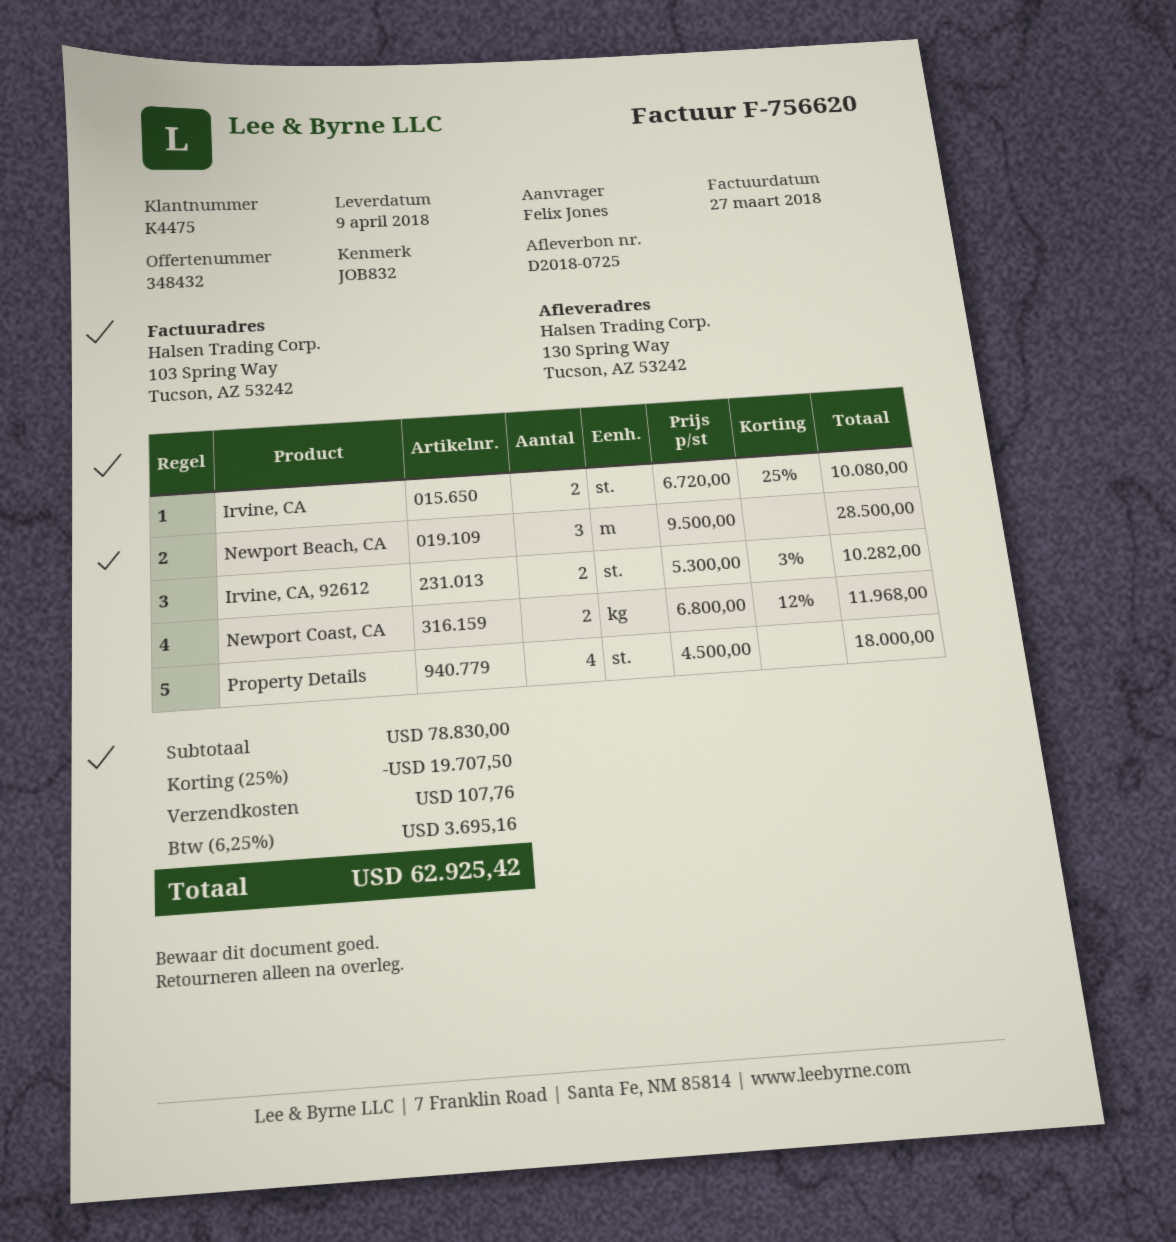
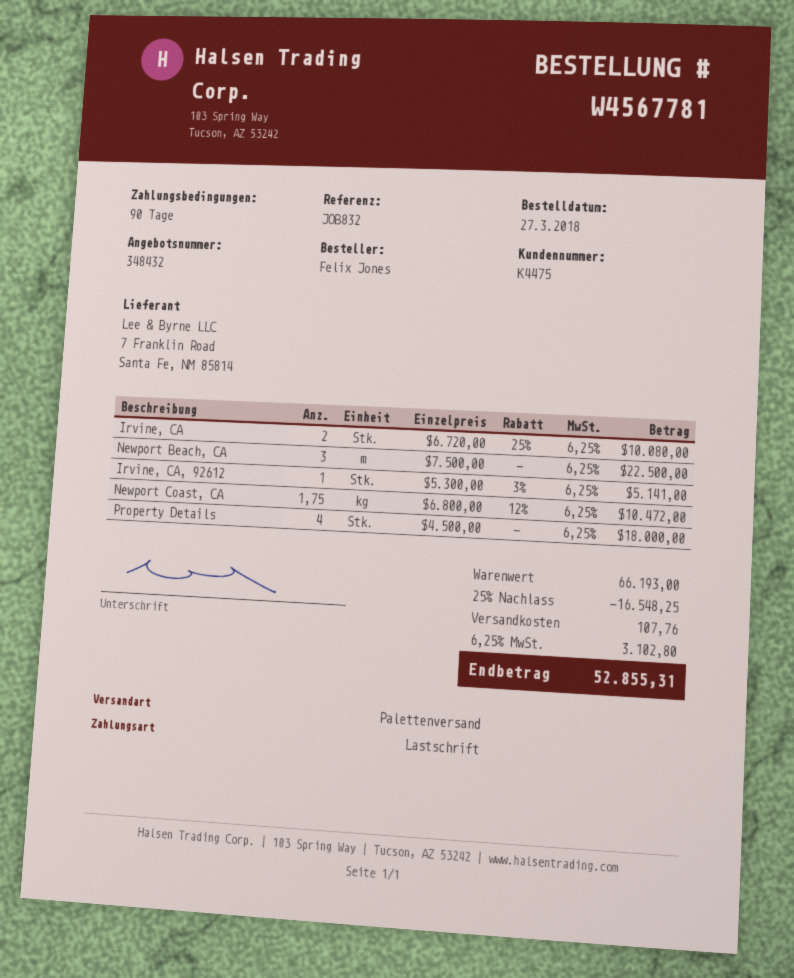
Newport Beach, CA: 3 x 9500.00 = 28500.00 -> 3 x 7500.00 = 22500.00
Irvine, CA, 92612: 2 x 5300.00 - 3% = 10282.00 -> 1 x 5300.00 - 3% = 5141.00
Newport Coast, CA: 2 x 6800.00 - 12% = 11968.00 -> 1.75 x 6800.00 - 12% = 10472.00
subtotal: 78830.00 -> 66193.00
discount: 25% = 19707.50 -> 25% = 16548.25
tax: 6.25% = 3695.16 -> 6.25% = 3102.80
total: 62925.42 -> 52855.31

